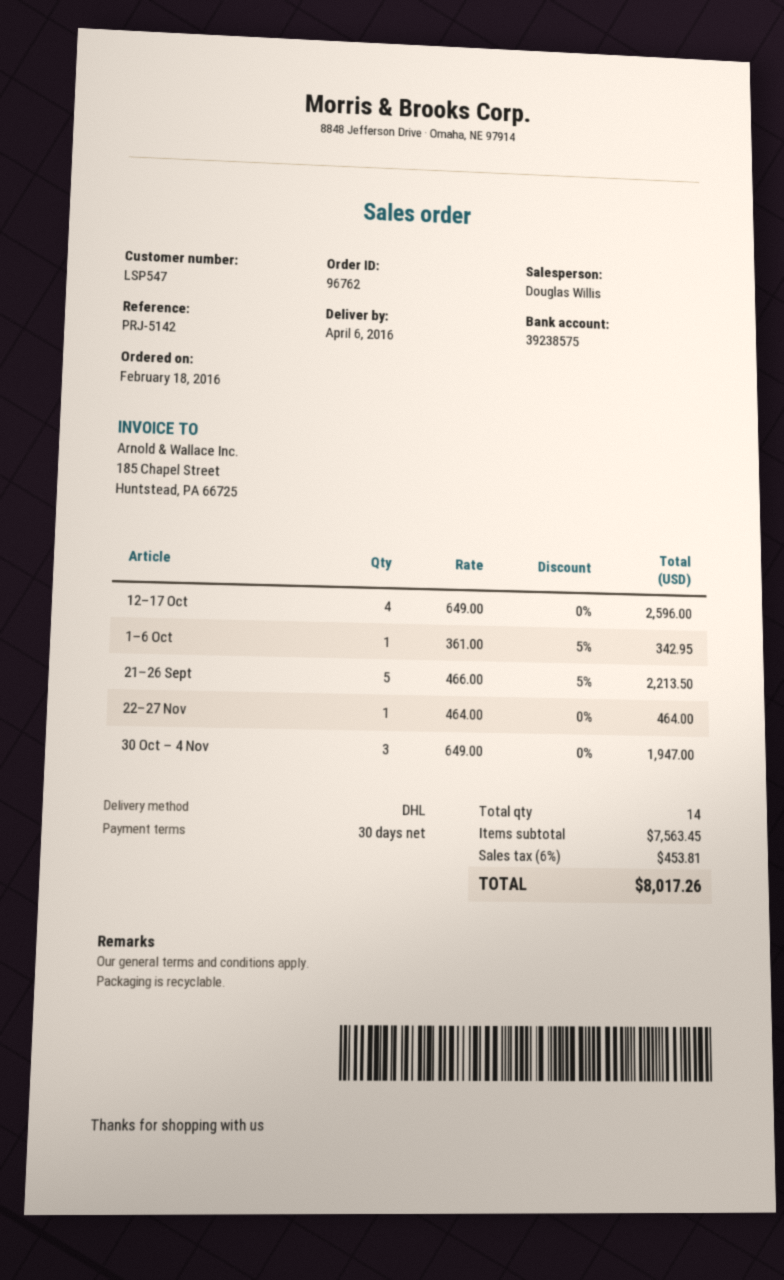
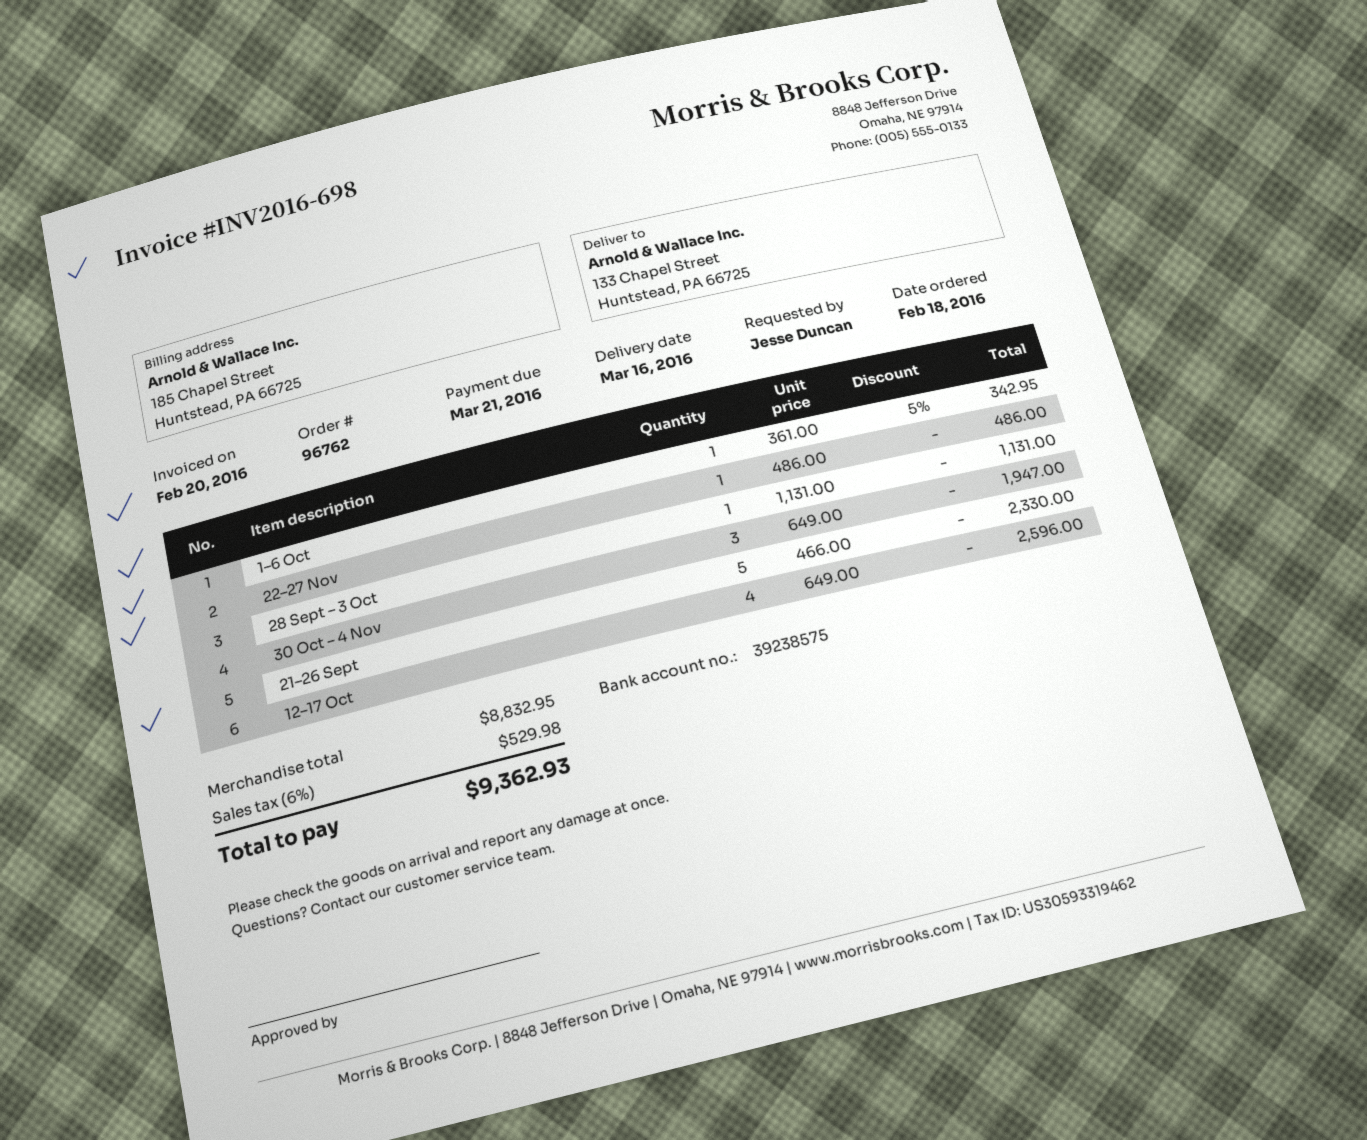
delivery date: 2016-04-06 -> 2016-03-16
21–26 Sept: 5 x 466.00 - 5% = 2213.50 -> 5 x 466.00 = 2330.00
22–27 Nov: 1 x 464.00 = 464.00 -> 1 x 486.00 = 486.00
28 Sept – 3 Oct: none -> 1 x 1131.00 = 1131.00
subtotal: 7563.45 -> 8832.95
tax: 6% = 453.81 -> 6% = 529.98
total: 8017.26 -> 9362.93

